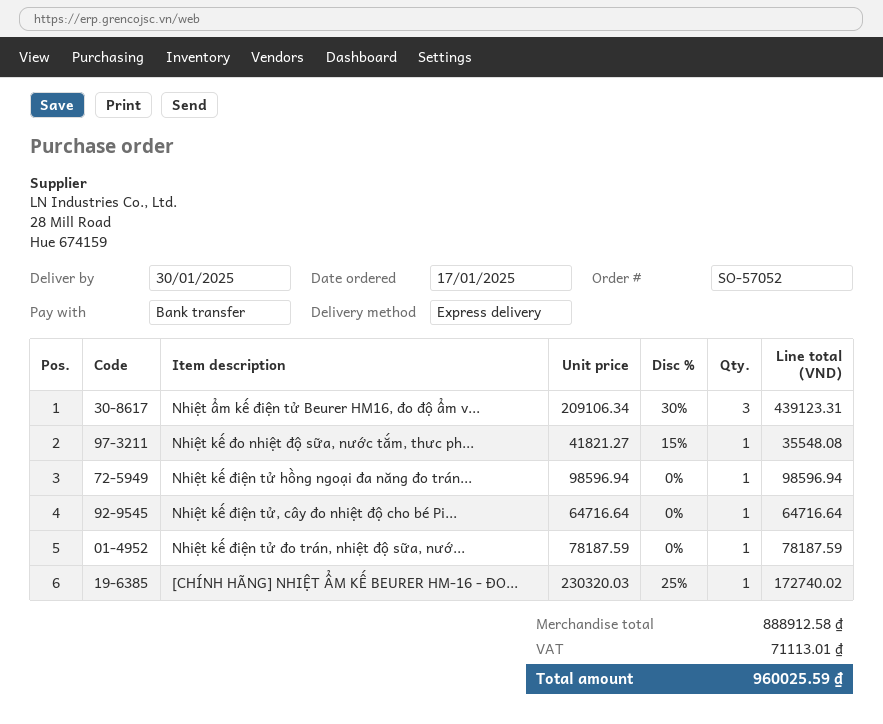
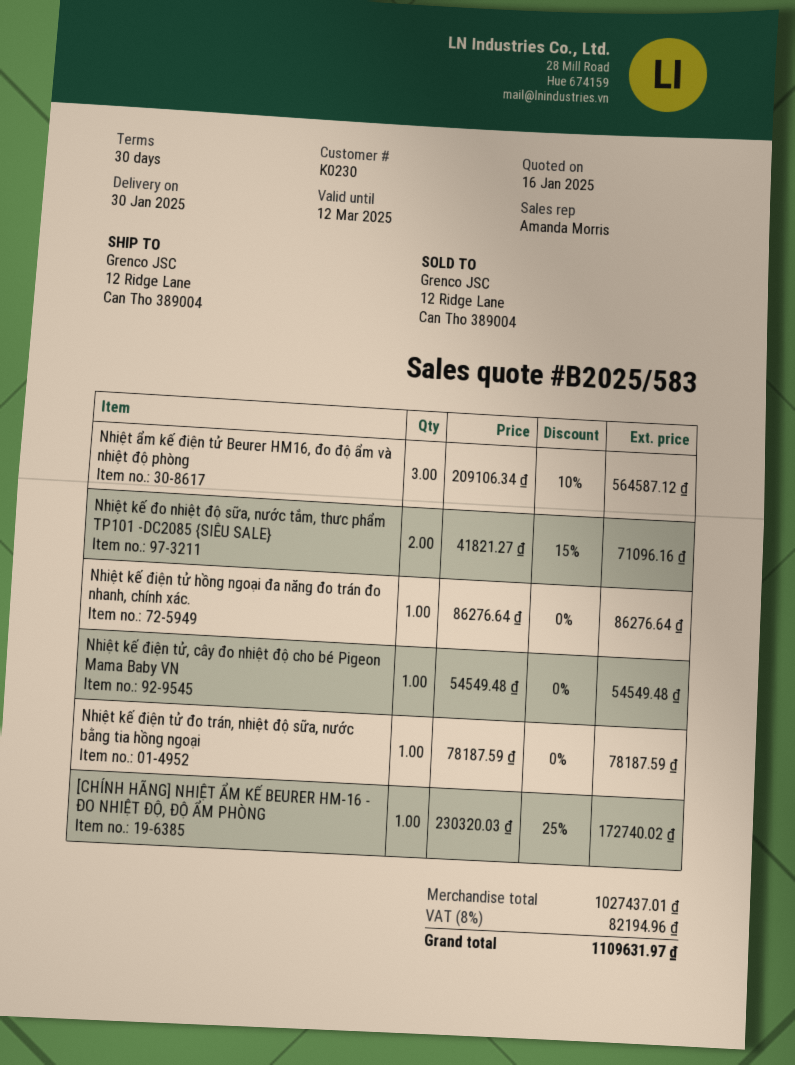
Nhiệt ẩm kế điện tử Beurer HM16, đo độ ẩm v...: 3 x 209106.34 - 30% = 439123.31 -> 3 x 209106.34 - 10% = 564587.12
Nhiệt kế đo nhiệt độ sữa, nước tắm, thưc ph...: 1 x 41821.27 - 15% = 35548.08 -> 2 x 41821.27 - 15% = 71096.16
Nhiệt kế điện tử hồng ngoại đa năng đo trán...: 1 x 98596.94 = 98596.94 -> 1 x 86276.64 = 86276.64
Nhiệt kế điện tử, cây đo nhiệt độ cho bé Pi...: 1 x 64716.64 = 64716.64 -> 1 x 54549.48 = 54549.48
subtotal: 888912.58 -> 1027437.01
tax: 71113.01 -> 82194.96
total: 960025.59 -> 1109631.97

